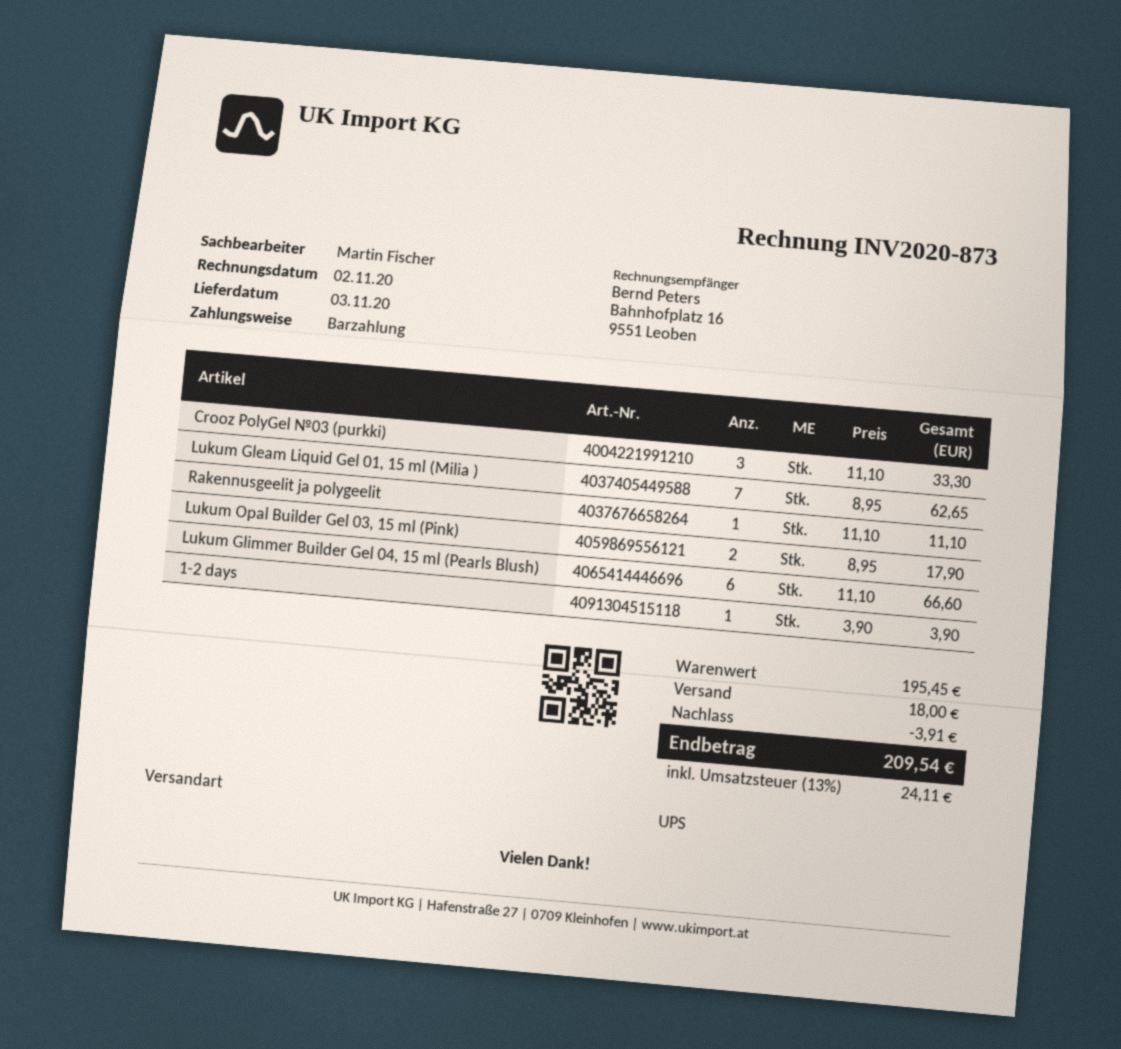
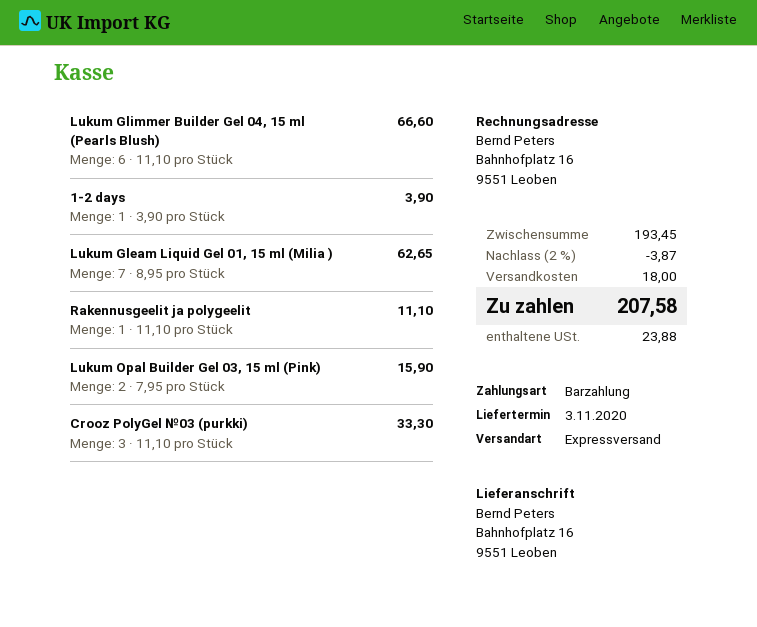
shipping method: UPS -> express
Lukum Opal Builder Gel 03, 15 ml (Pink): 2 x 8.95 = 17.90 -> 2 x 7.95 = 15.90
subtotal: 195.45 -> 193.45
discount: 3.91 -> 3.87
tax: 24.11 -> 23.88
total: 209.54 -> 207.58

